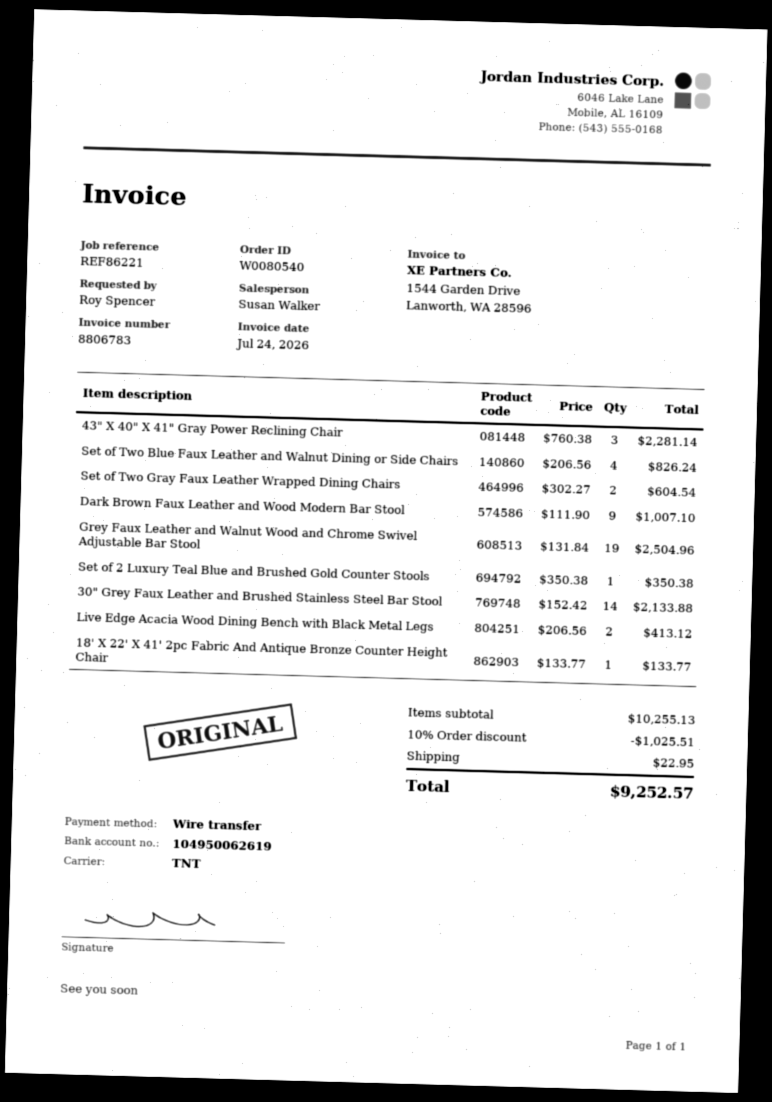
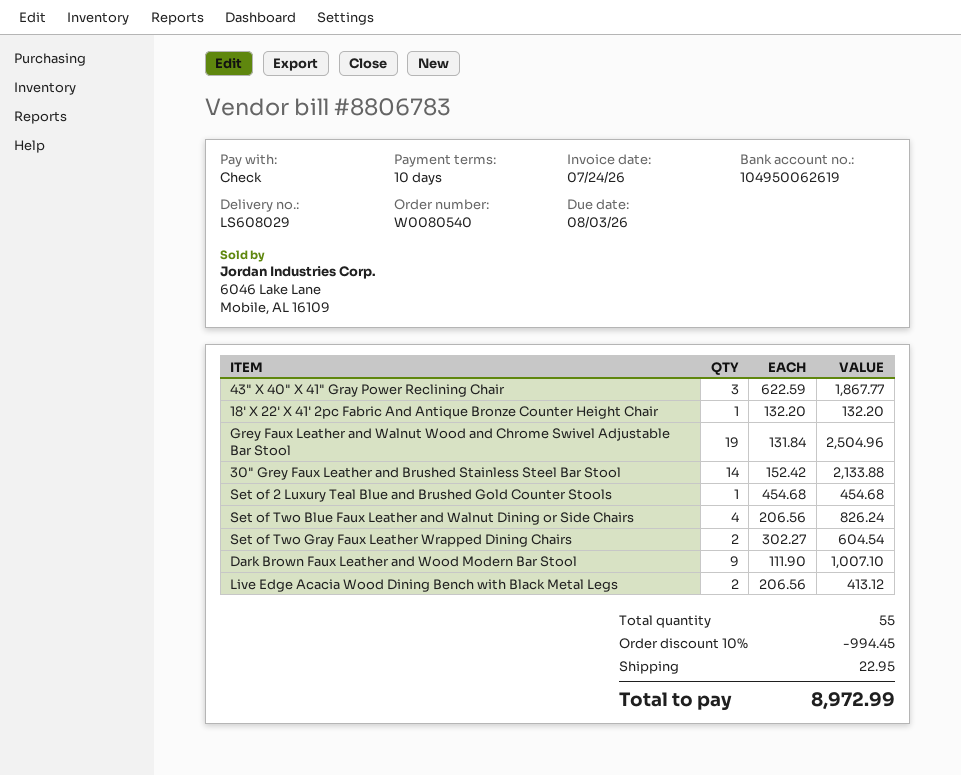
payment method: bank transfer -> cheque
43" X 40" X 41" Gray Power Reclining Chair: 3 x 760.38 = 2281.14 -> 3 x 622.59 = 1867.77
Set of 2 Luxury Teal Blue and Brushed Gold Counter Stools: 1 x 350.38 = 350.38 -> 1 x 454.68 = 454.68
18' X 22' X 41' 2pc Fabric And Antique Bronze Counter Height Chair: 1 x 133.77 = 133.77 -> 1 x 132.20 = 132.20
discount: 10% = 1025.51 -> 10% = 994.45
total: 9252.57 -> 8972.99

